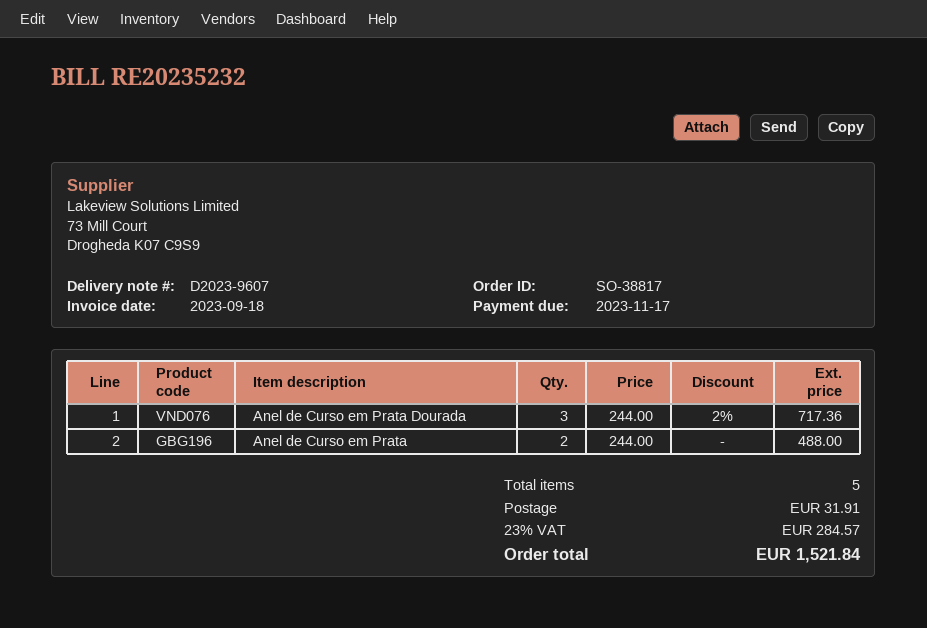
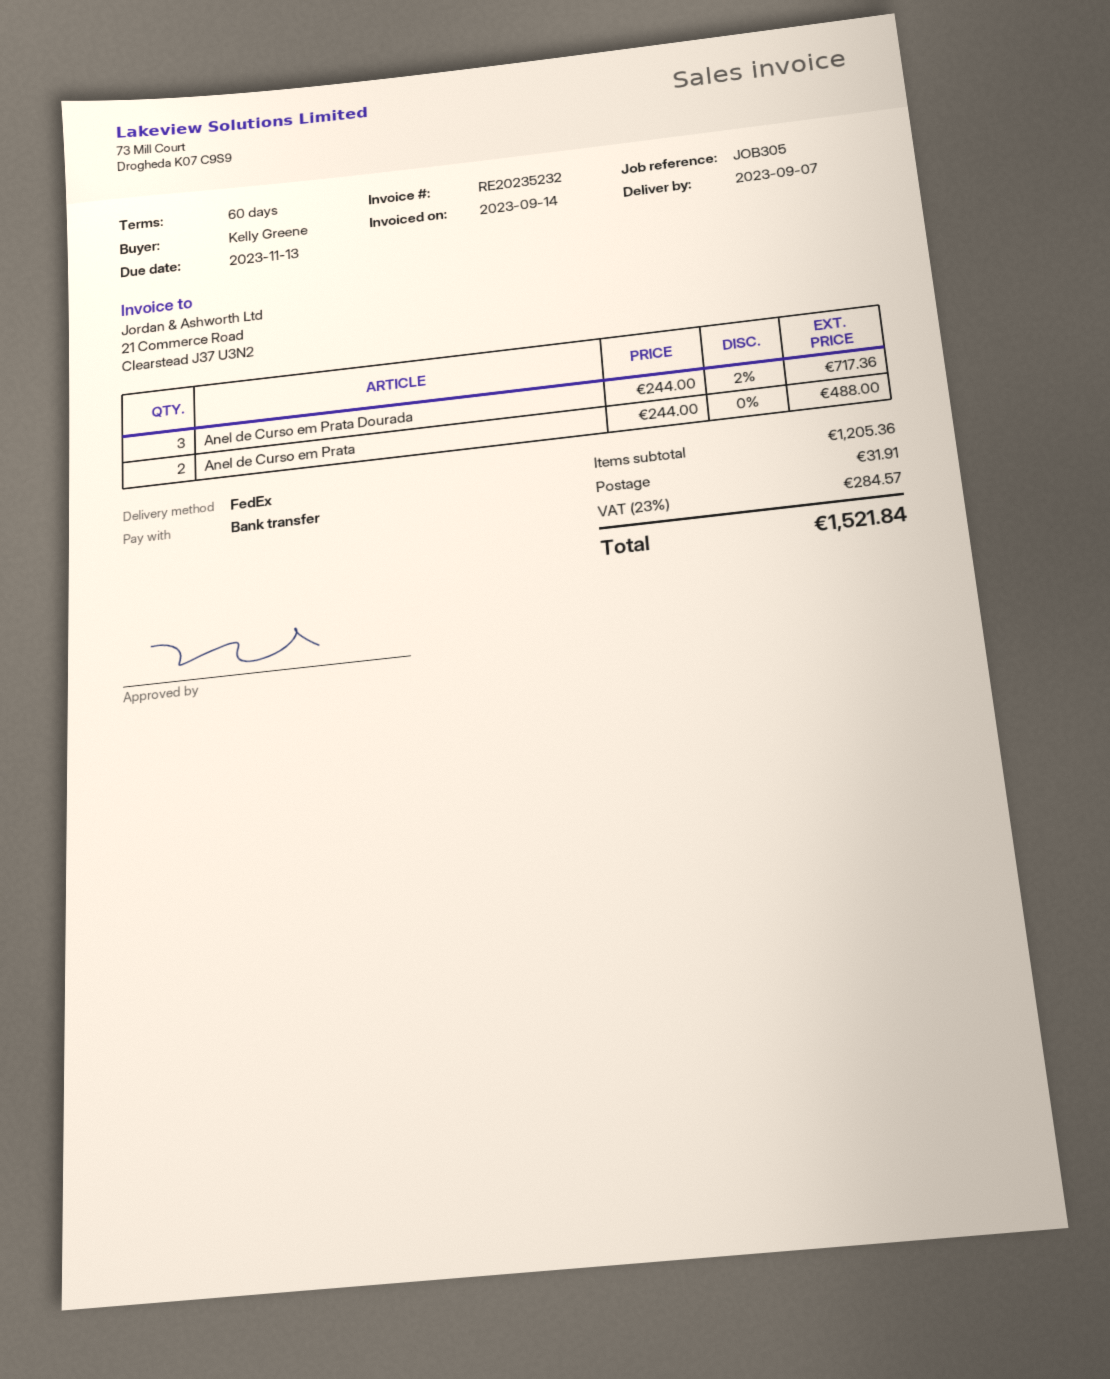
invoice date: 2023-09-18 -> 2023-09-14
due date: 2023-11-17 -> 2023-11-13

